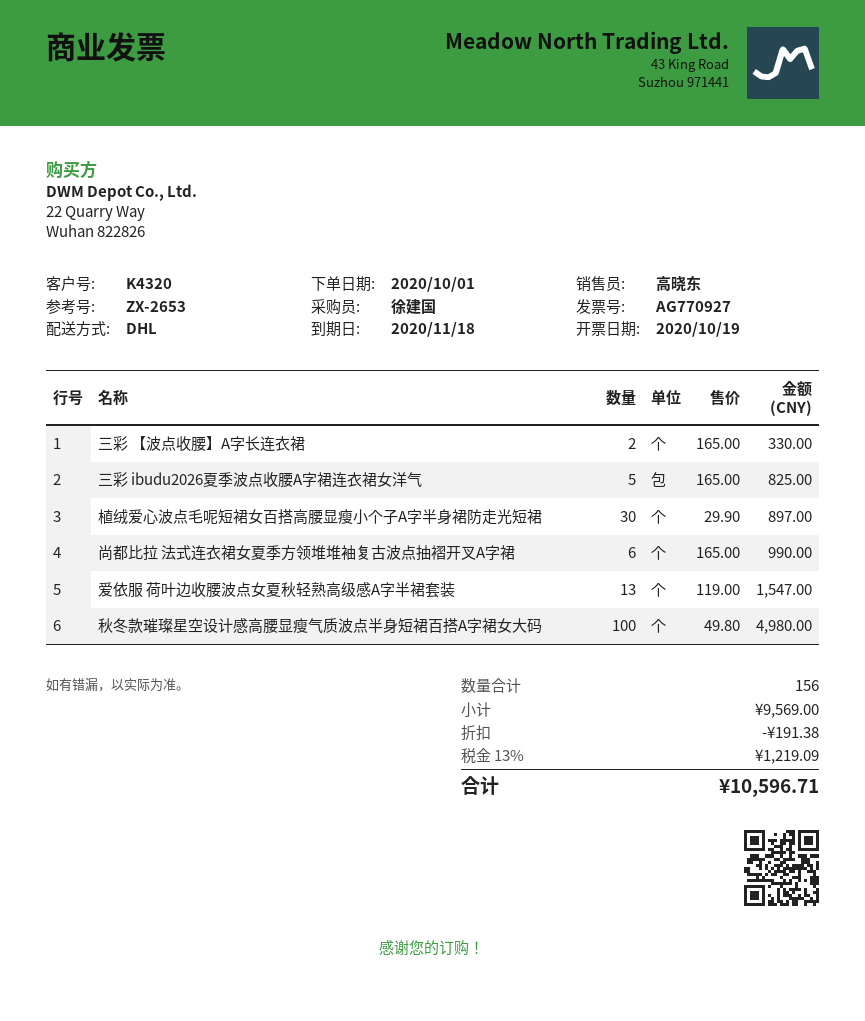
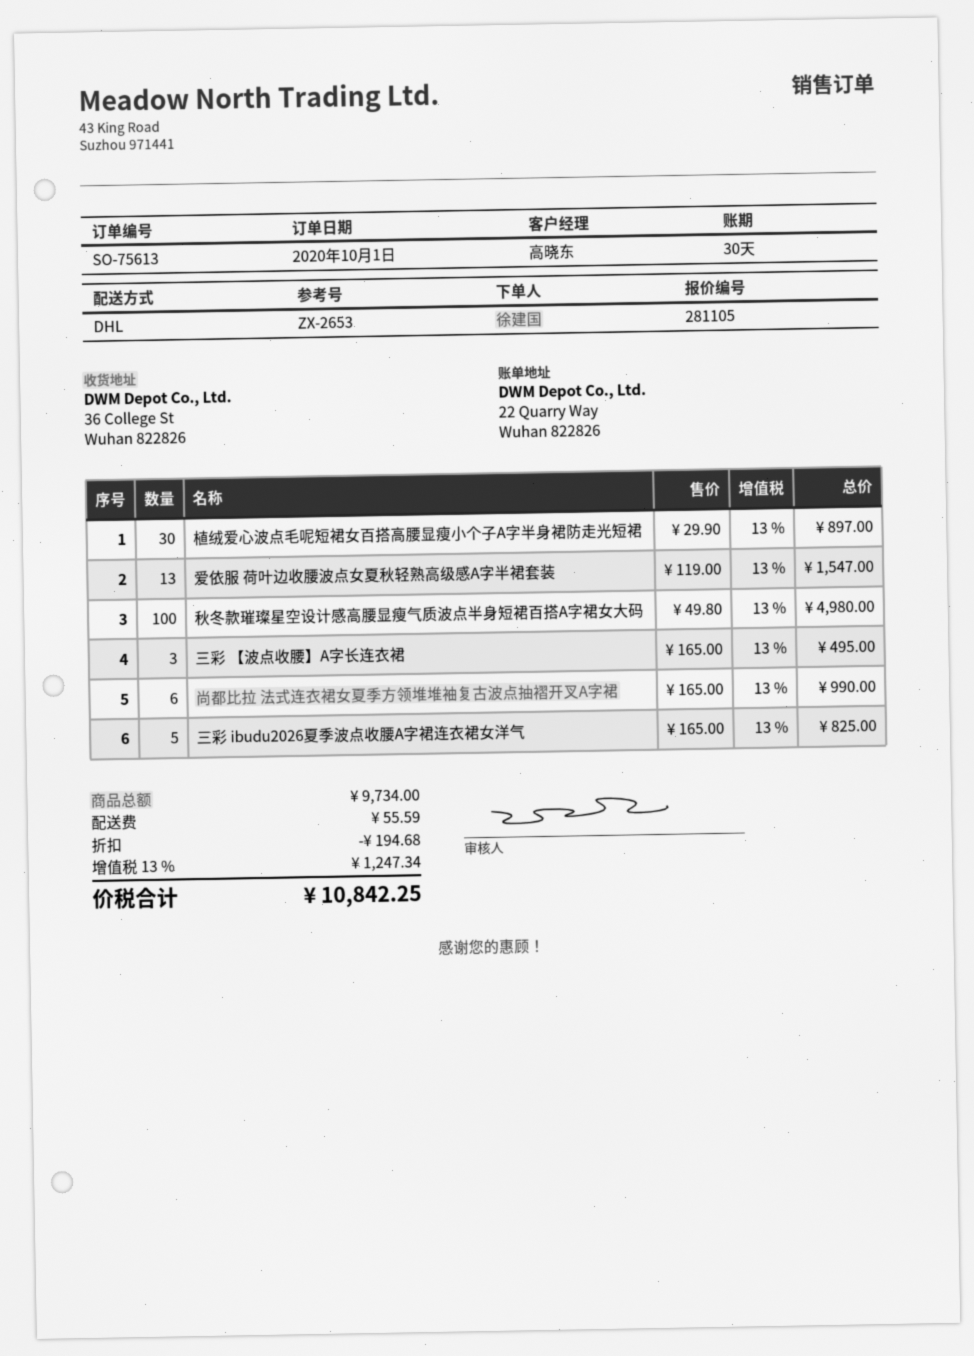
三彩 【波点收腰】A字长连衣裙: 2 x 165.00 = 330.00 -> 3 x 165.00 = 495.00
subtotal: 9569.00 -> 9734.00
discount: 191.38 -> 194.68
shipping: none -> 55.59
tax: 13% = 1219.09 -> 13% = 1247.34
total: 10596.71 -> 10842.25

